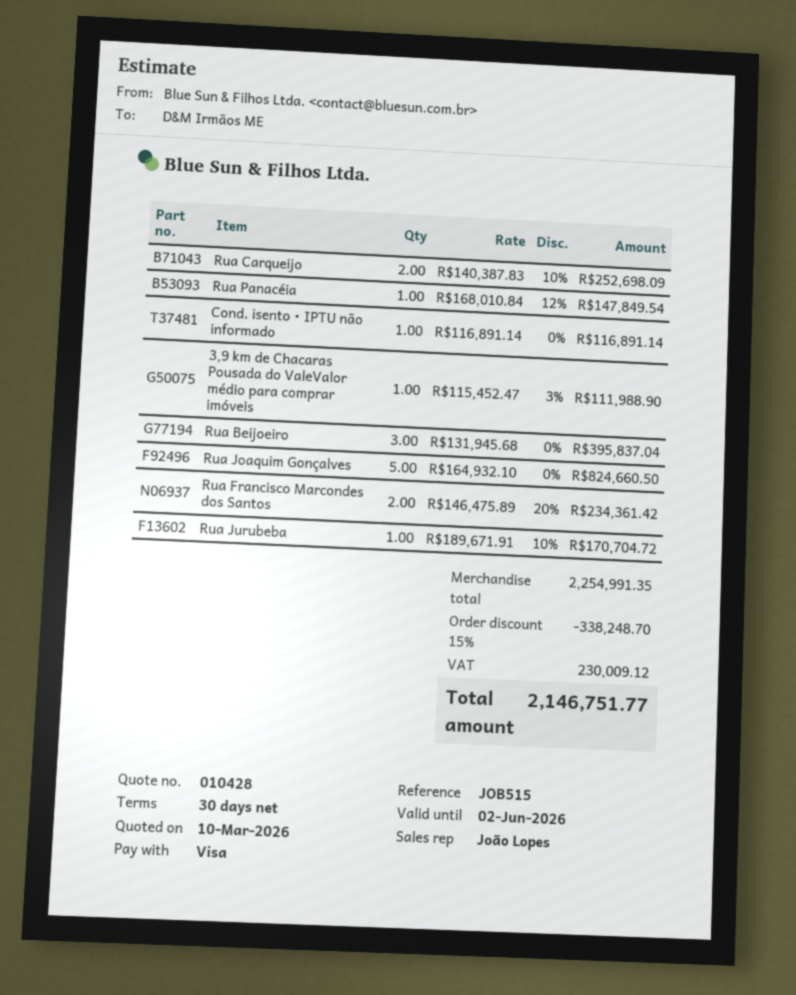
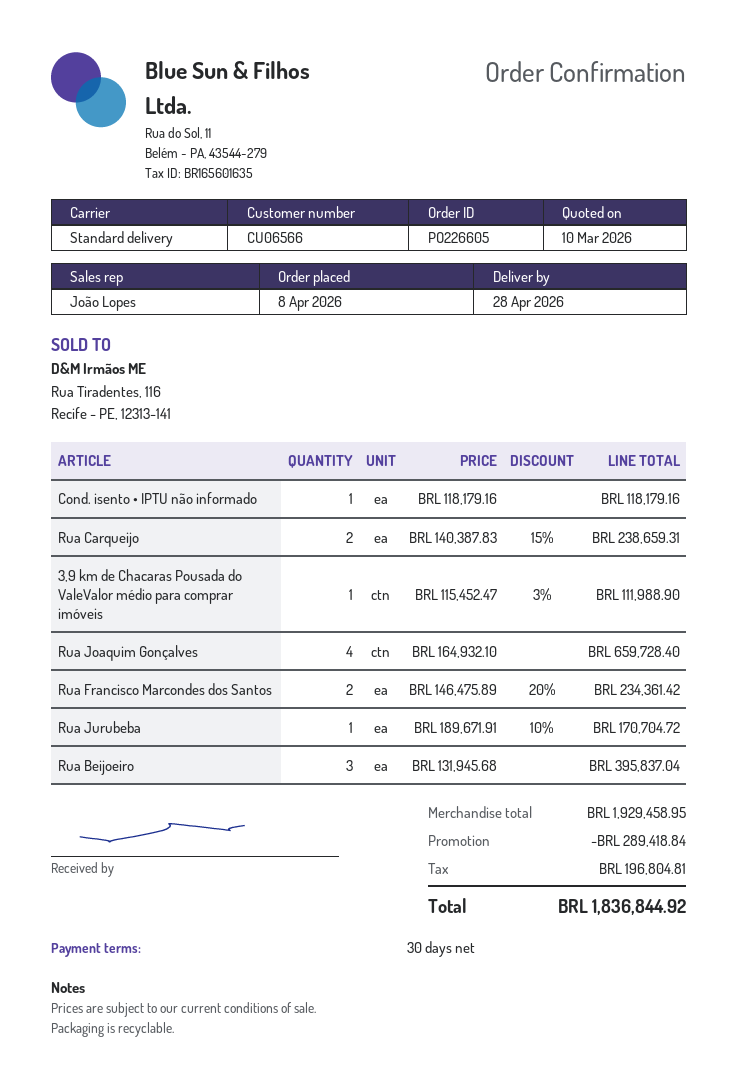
Rua Carqueijo: 2 x 140387.83 - 10% = 252698.09 -> 2 x 140387.83 - 15% = 238659.31
Rua Panacéia: 1 x 168010.84 - 12% = 147849.54 -> none
Cond. isento • IPTU não informado: 1 x 116891.14 = 116891.14 -> 1 x 118179.16 = 118179.16
Rua Joaquim Gonçalves: 5 x 164932.10 = 824660.50 -> 4 x 164932.10 = 659728.40
subtotal: 2254991.35 -> 1929458.95
discount: 338248.70 -> 289418.84
tax: 230009.12 -> 196804.81
total: 2146751.77 -> 1836844.92

